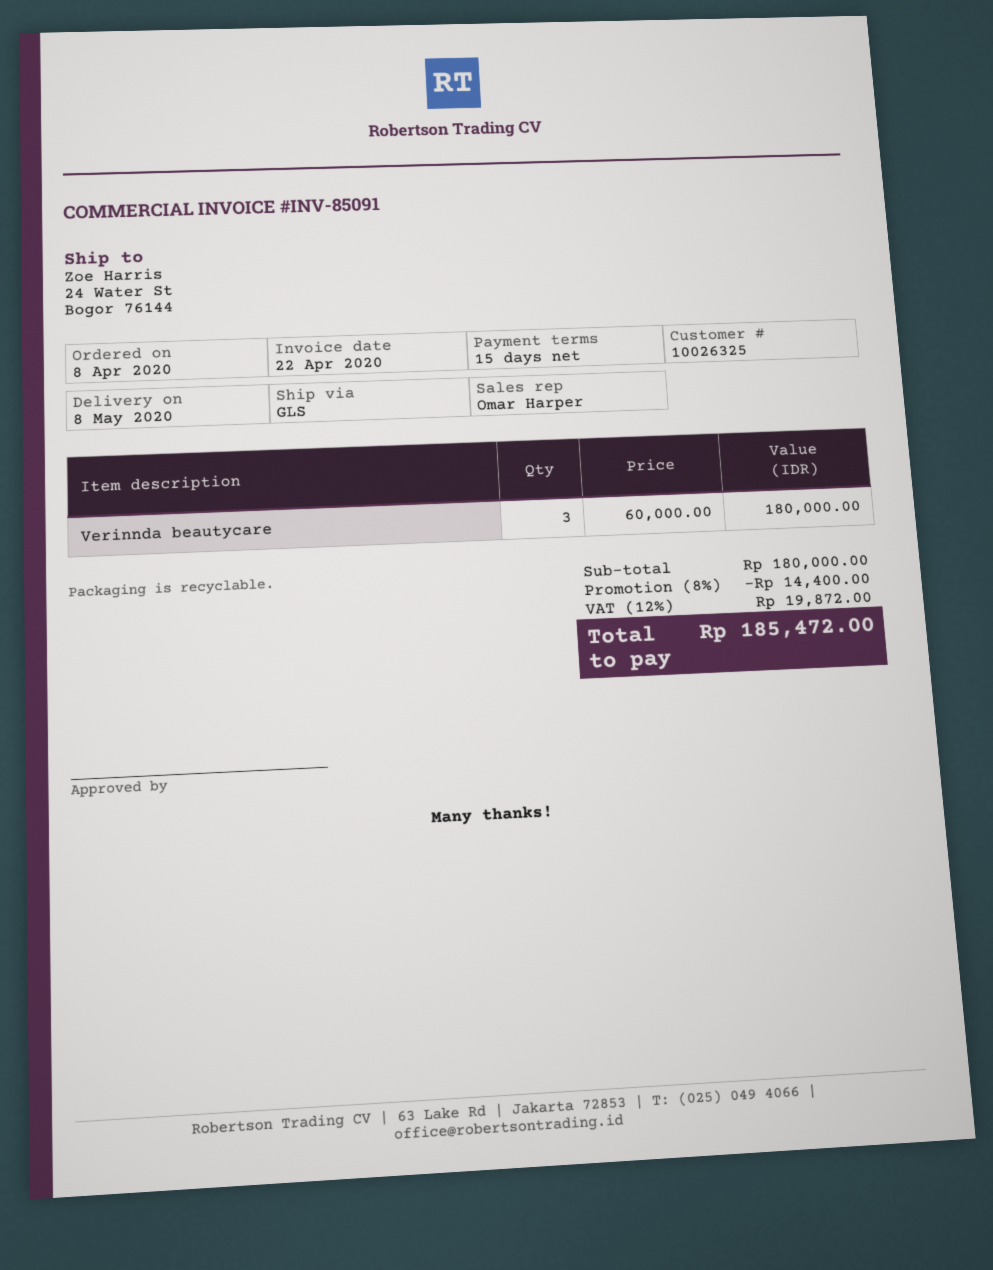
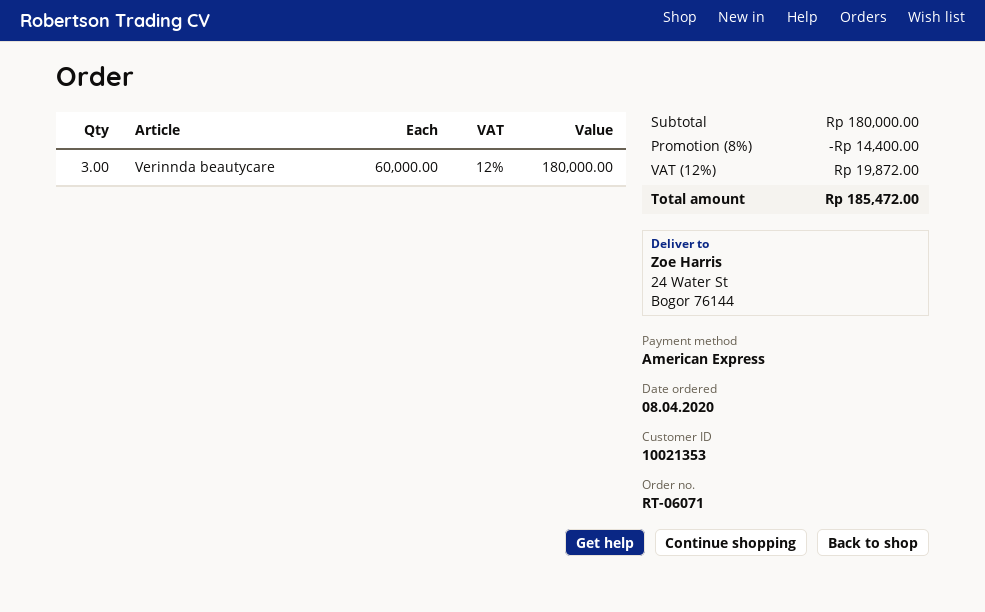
customer number: 10026325 -> 10021353

